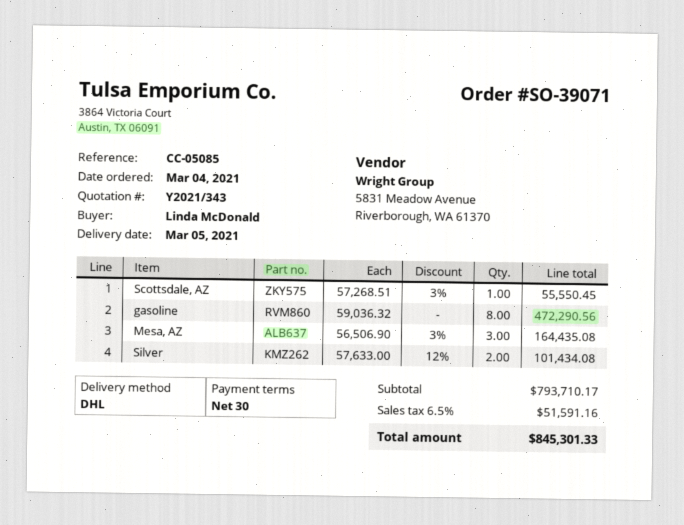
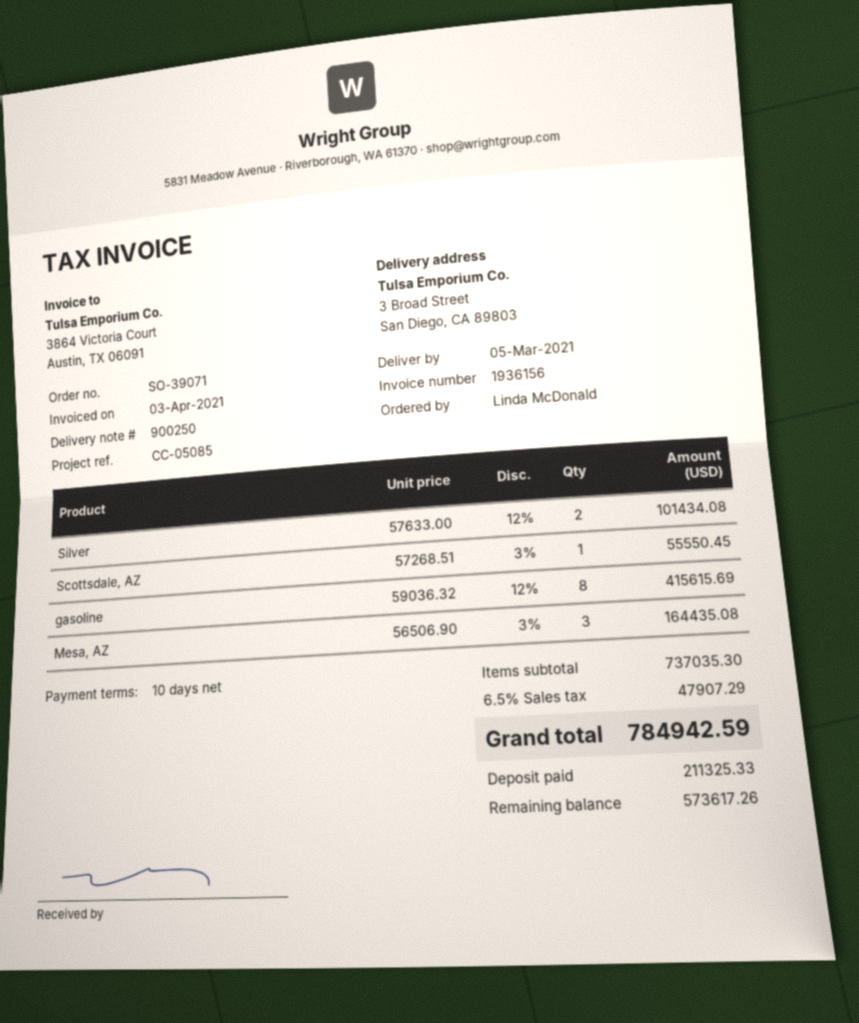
payment terms: 30 days -> 10 days
gasoline: 8 x 59036.32 = 472290.56 -> 8 x 59036.32 - 12% = 415615.69
subtotal: 793710.17 -> 737035.30
tax: 6.5% = 51591.16 -> 6.5% = 47907.29
total: 845301.33 -> 784942.59

